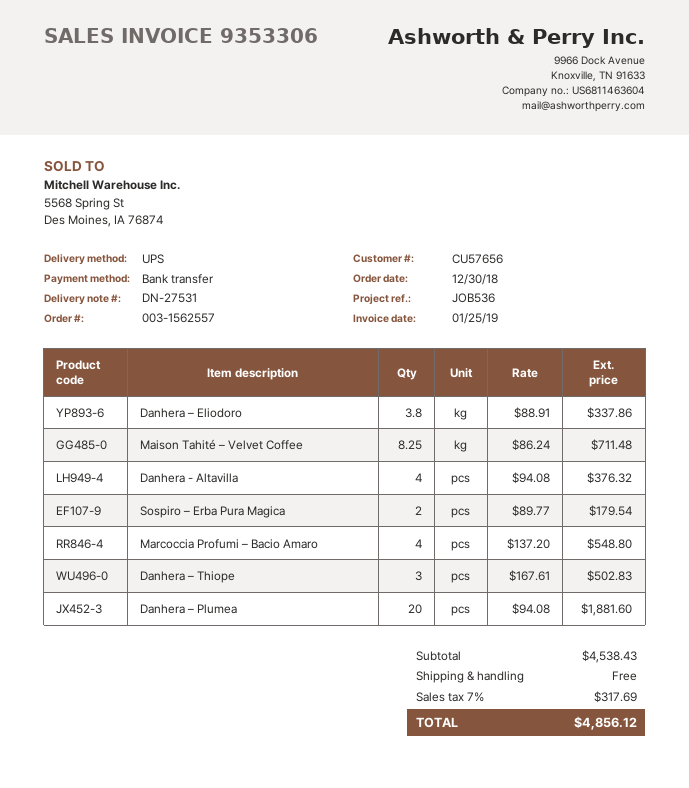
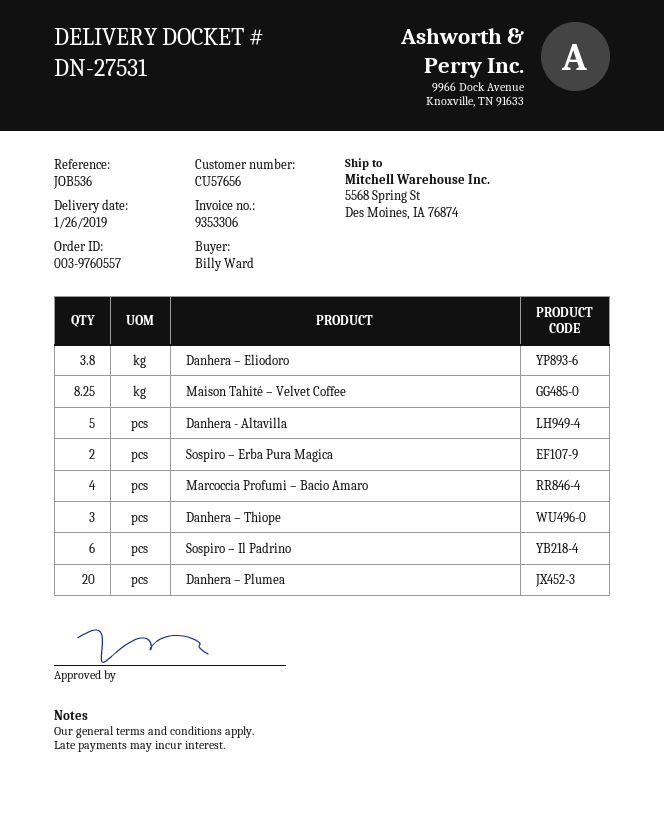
order number: 003-1562557 -> 003-9760557
Danhera - Altavilla: 4 -> 5
Sospiro – Il Padrino: none -> 6

